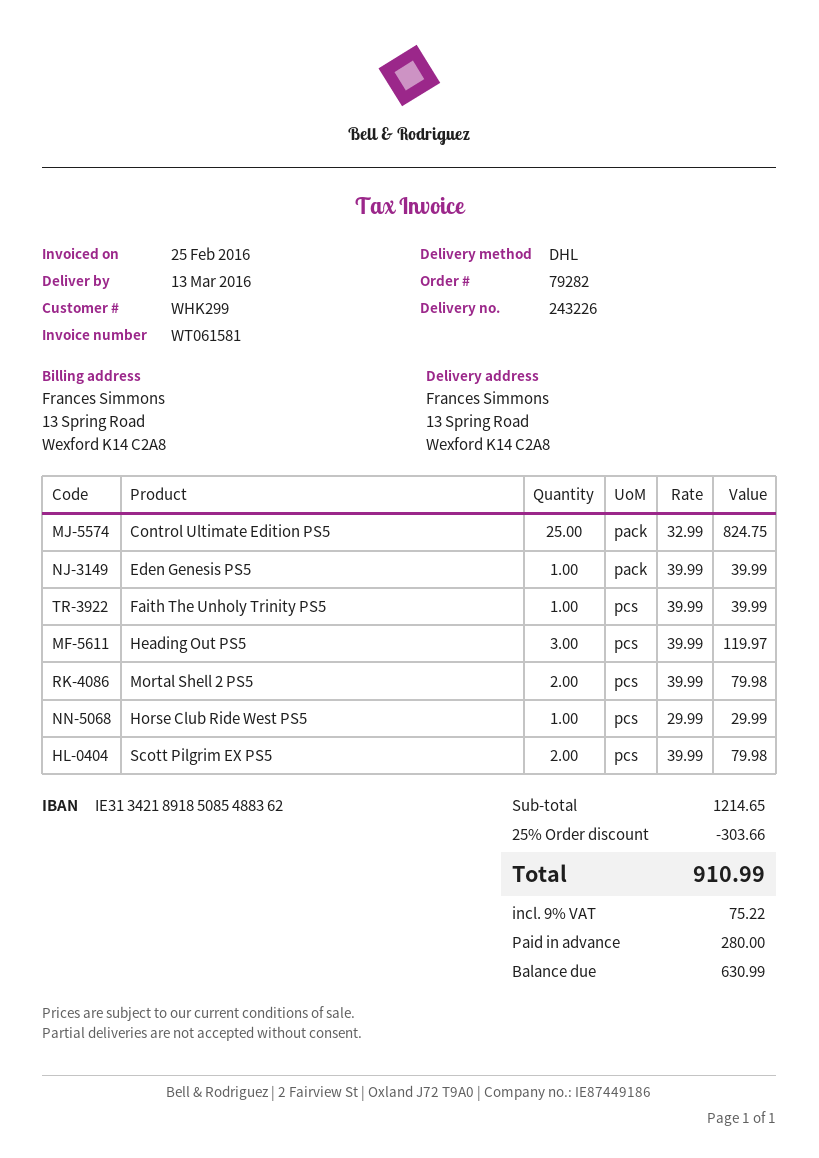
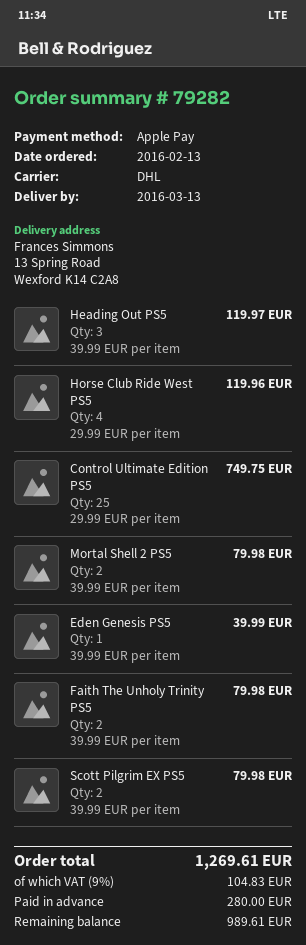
Control Ultimate Edition PS5: 25 x 32.99 = 824.75 -> 25 x 29.99 = 749.75
Faith The Unholy Trinity PS5: 1 x 39.99 = 39.99 -> 2 x 39.99 = 79.98
Horse Club Ride West PS5: 1 x 29.99 = 29.99 -> 4 x 29.99 = 119.96
discount: 25% = 303.66 -> none
tax: 9% = 75.22 -> 9% = 104.83
total: 910.99 -> 1269.61
balance: 630.99 -> 989.61

